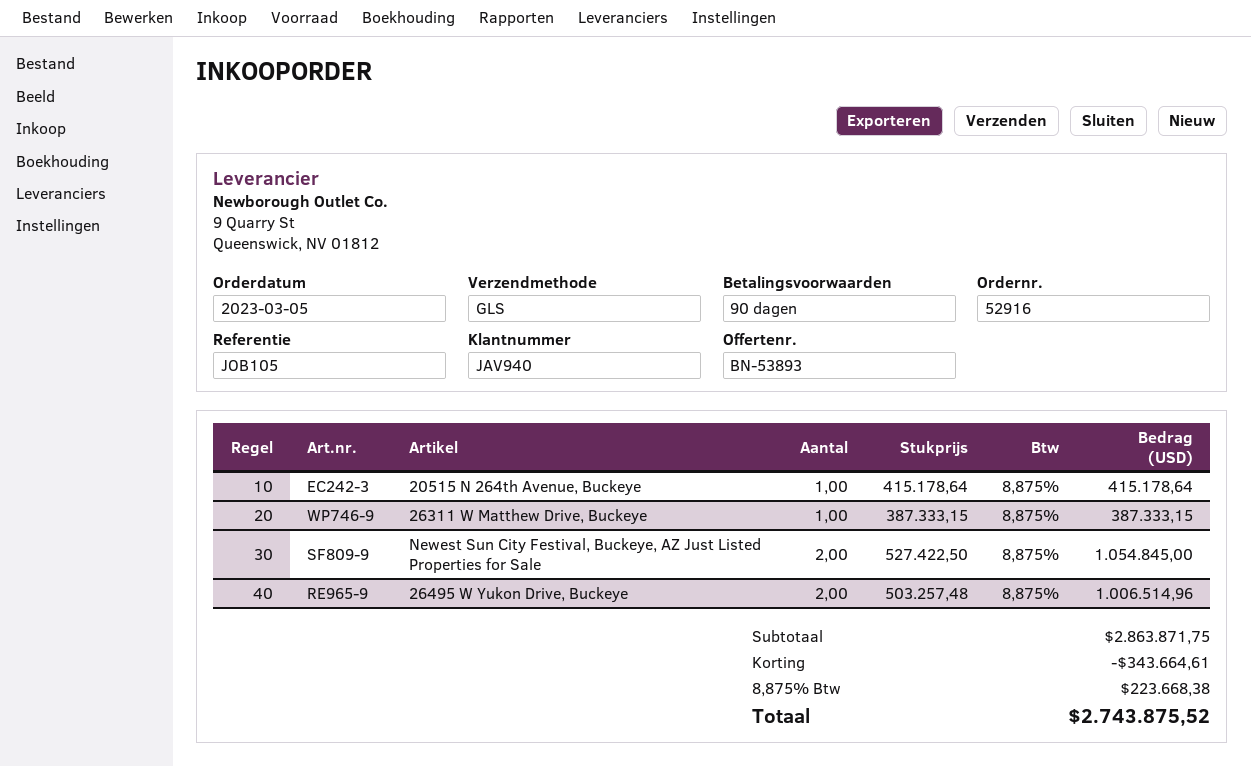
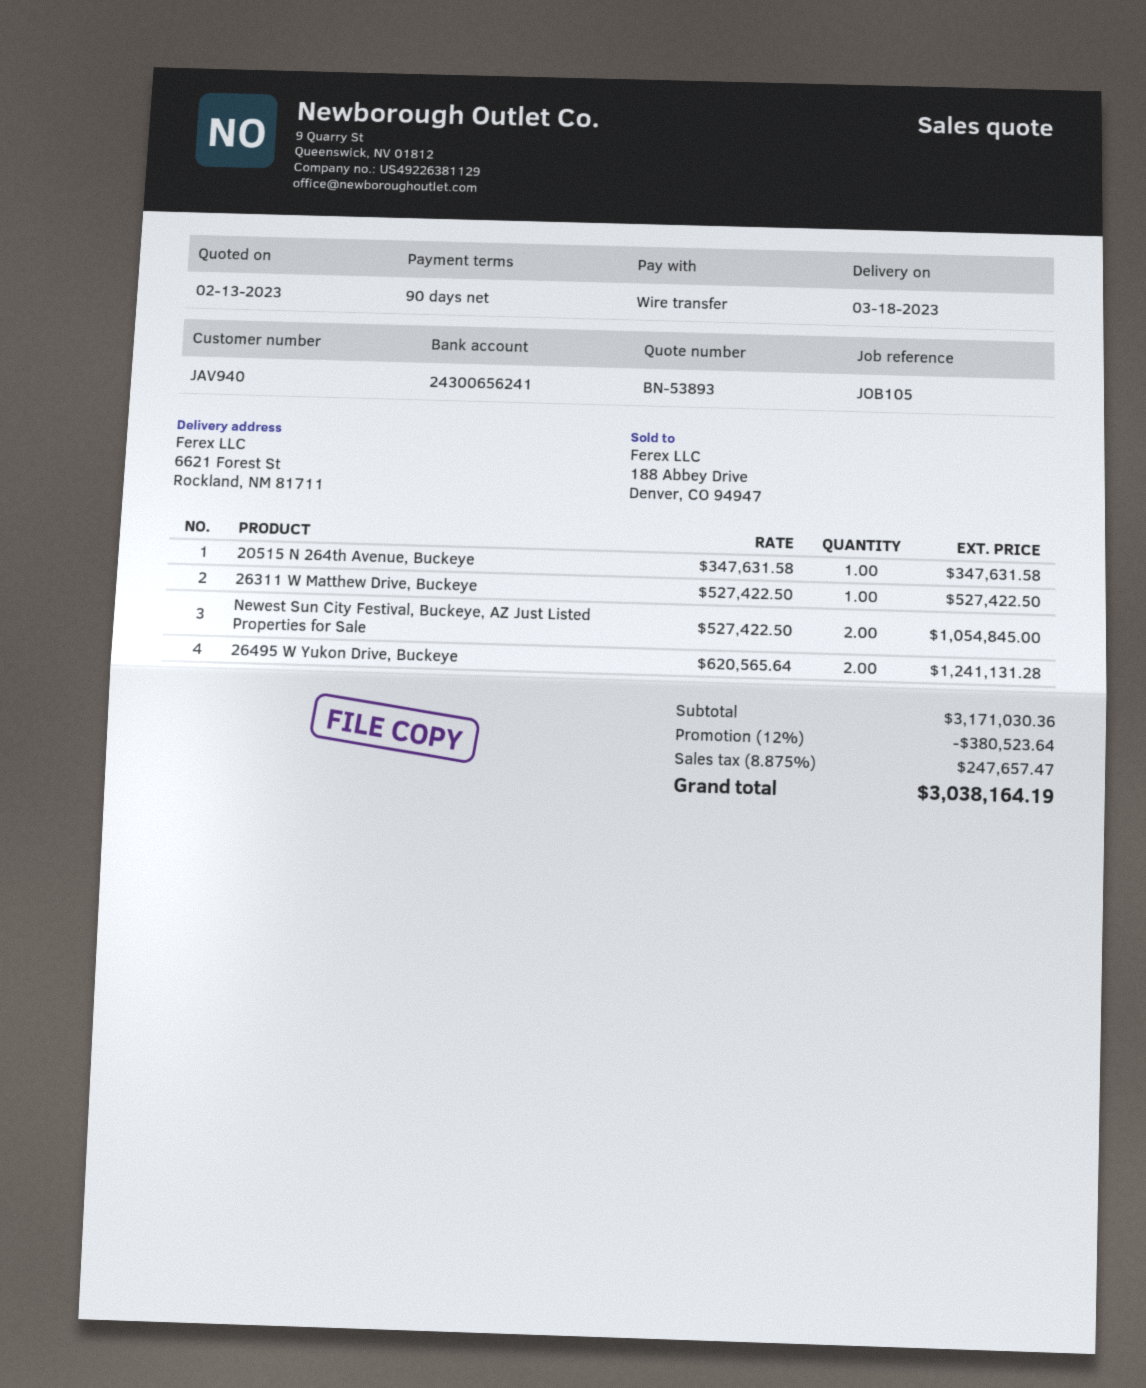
20515 N 264th Avenue, Buckeye: 1 x 415178.64 = 415178.64 -> 1 x 347631.58 = 347631.58
26311 W Matthew Drive, Buckeye: 1 x 387333.15 = 387333.15 -> 1 x 527422.50 = 527422.50
26495 W Yukon Drive, Buckeye: 2 x 503257.48 = 1006514.96 -> 2 x 620565.64 = 1241131.28
subtotal: 2863871.75 -> 3171030.36
discount: 343664.61 -> 380523.64
tax: 8.875% = 223668.38 -> 8.875% = 247657.47
total: 2743875.52 -> 3038164.19

